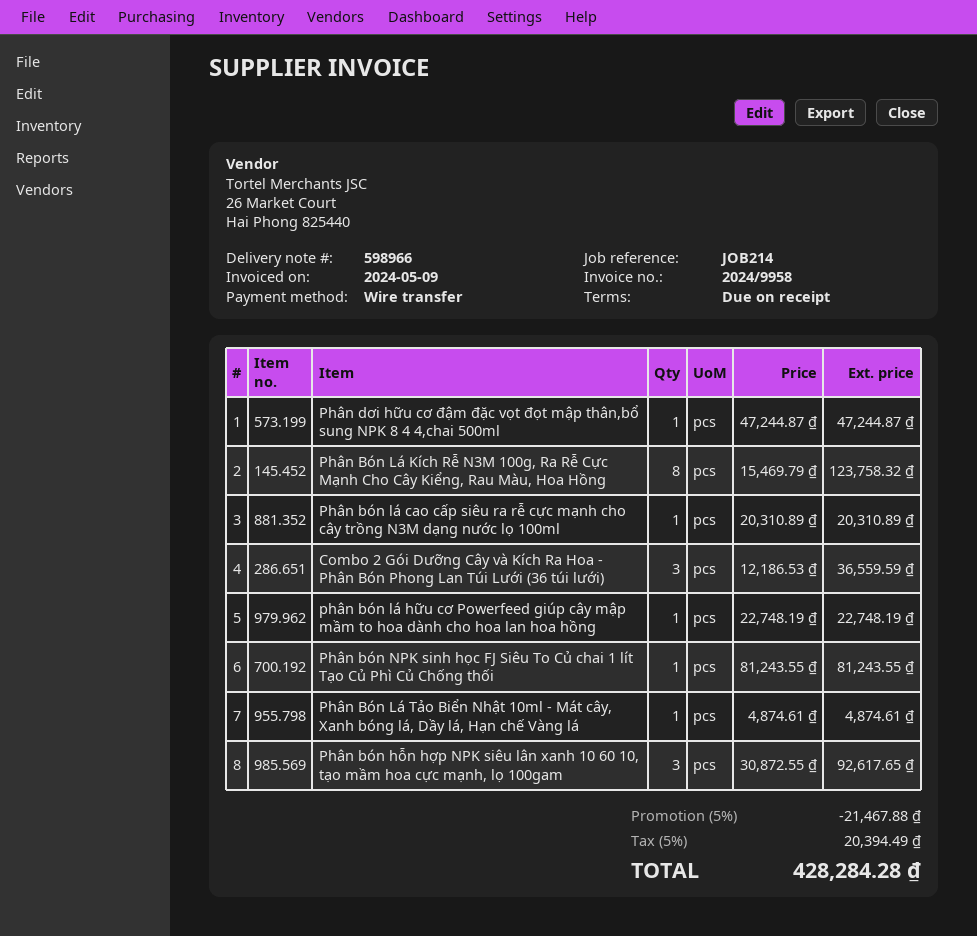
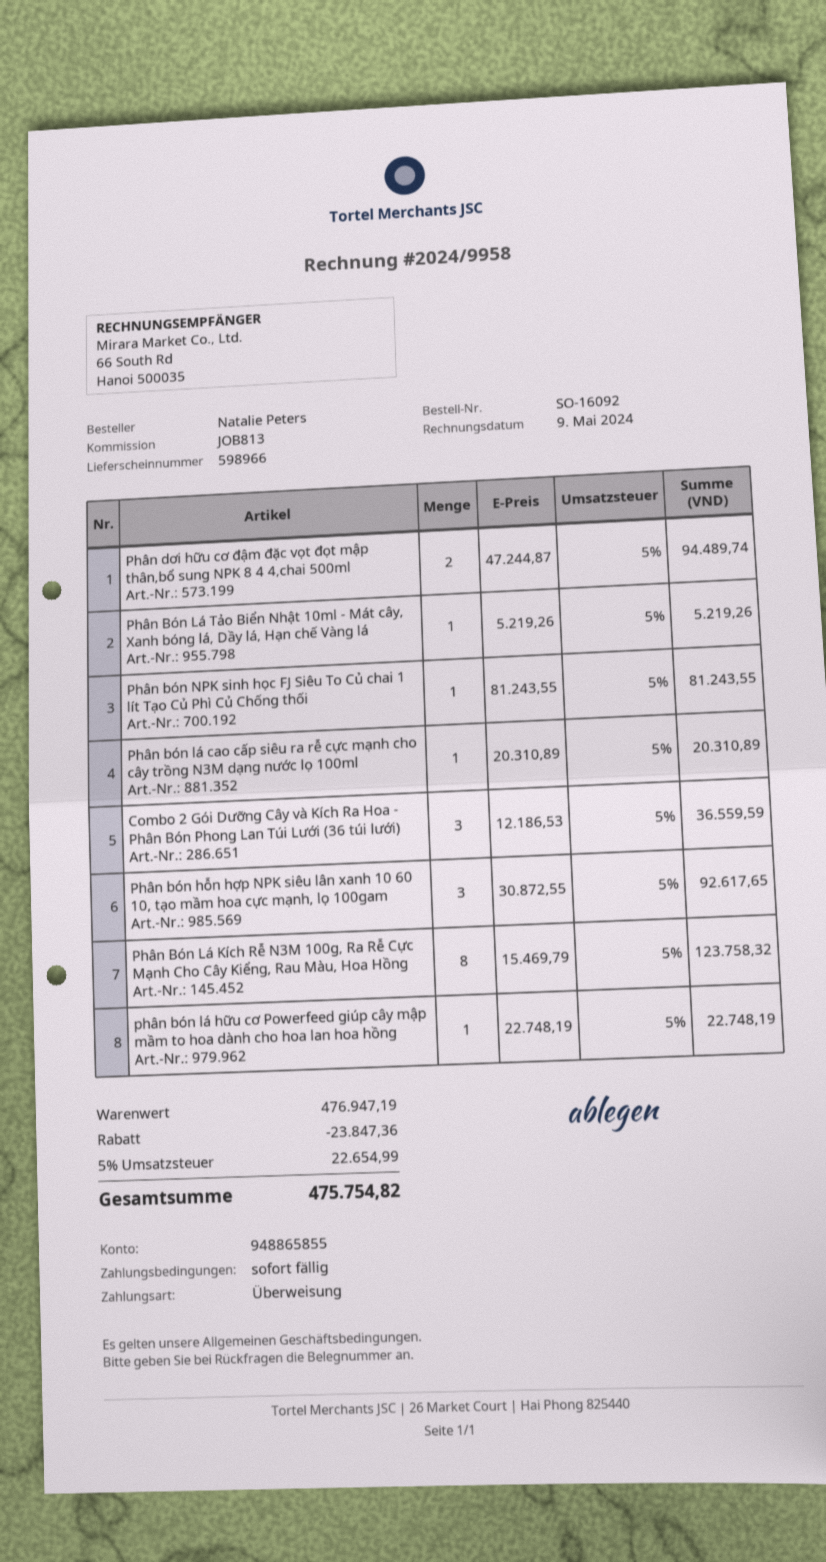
reference: JOB214 -> JOB813
Phân dơi hữu cơ đậm đặc vọt đọt mập thân,bổ sung NPK 8 4 4,chai 500ml: 1 x 47244.87 = 47244.87 -> 2 x 47244.87 = 94489.74
Phân Bón Lá Tảo Biển Nhật 10ml - Mát cây, Xanh bóng lá, Dầy lá, Hạn chế Vàng lá: 1 x 4874.61 = 4874.61 -> 1 x 5219.26 = 5219.26
discount: 21467.88 -> 23847.36
tax: 5% = 20394.49 -> 5% = 22654.99
total: 428284.28 -> 475754.82

